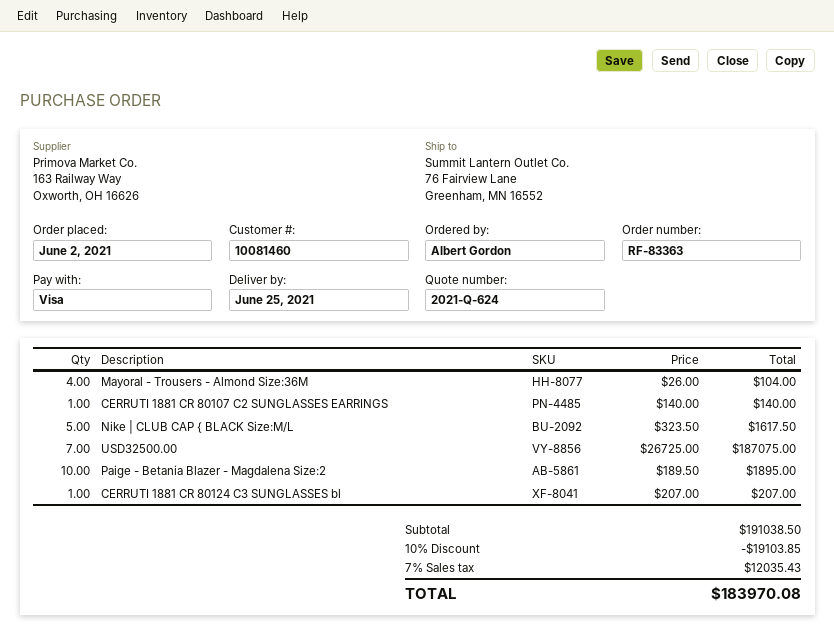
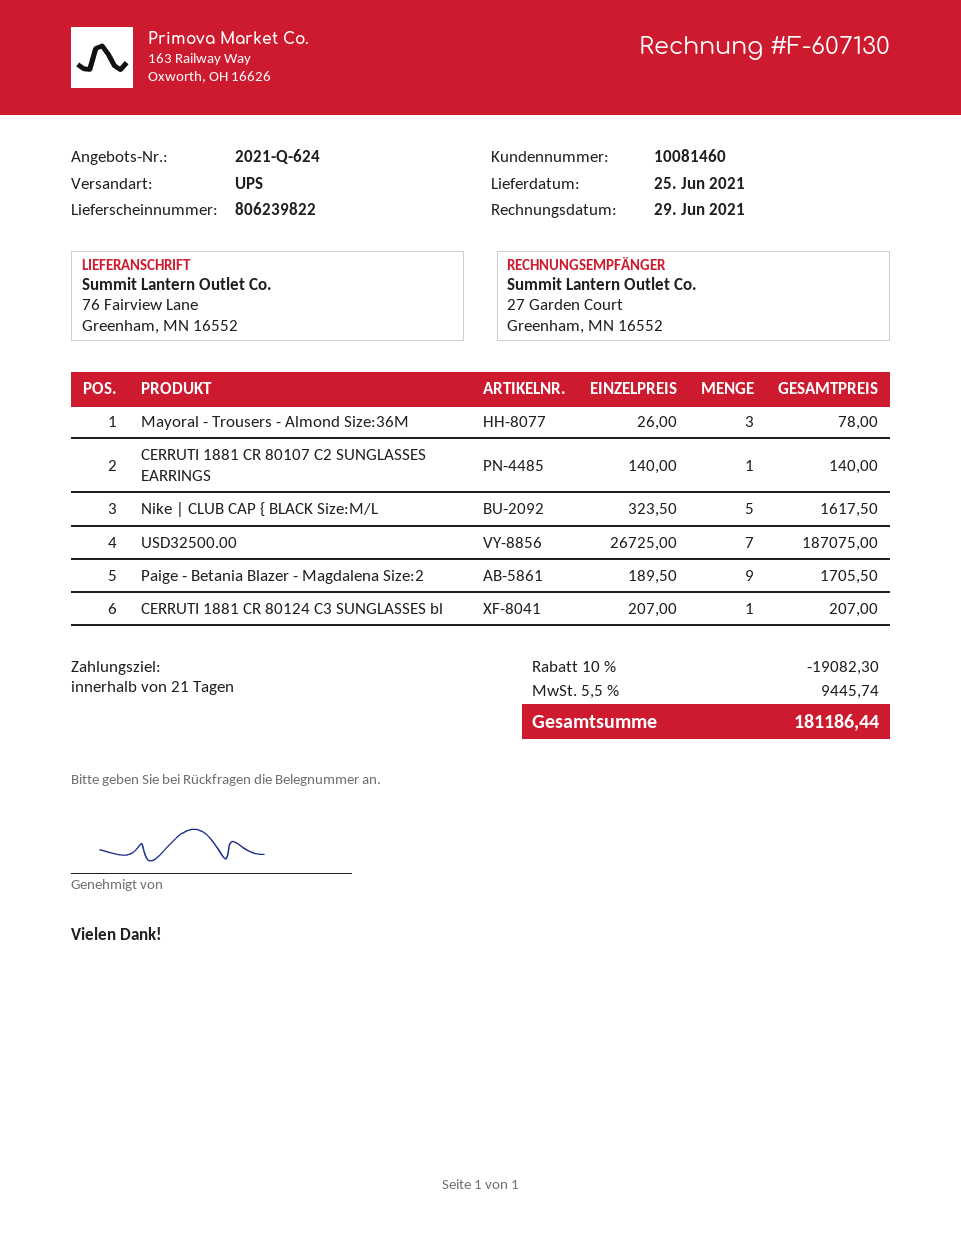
Mayoral - Trousers - Almond Size:36M: 4 x 26.00 = 104.00 -> 3 x 26.00 = 78.00
Paige - Betania Blazer - Magdalena Size:2: 10 x 189.50 = 1895.00 -> 9 x 189.50 = 1705.50
discount: 10% = 19103.85 -> 10% = 19082.30
tax: 7% = 12035.43 -> 5.5% = 9445.74
total: 183970.08 -> 181186.44

